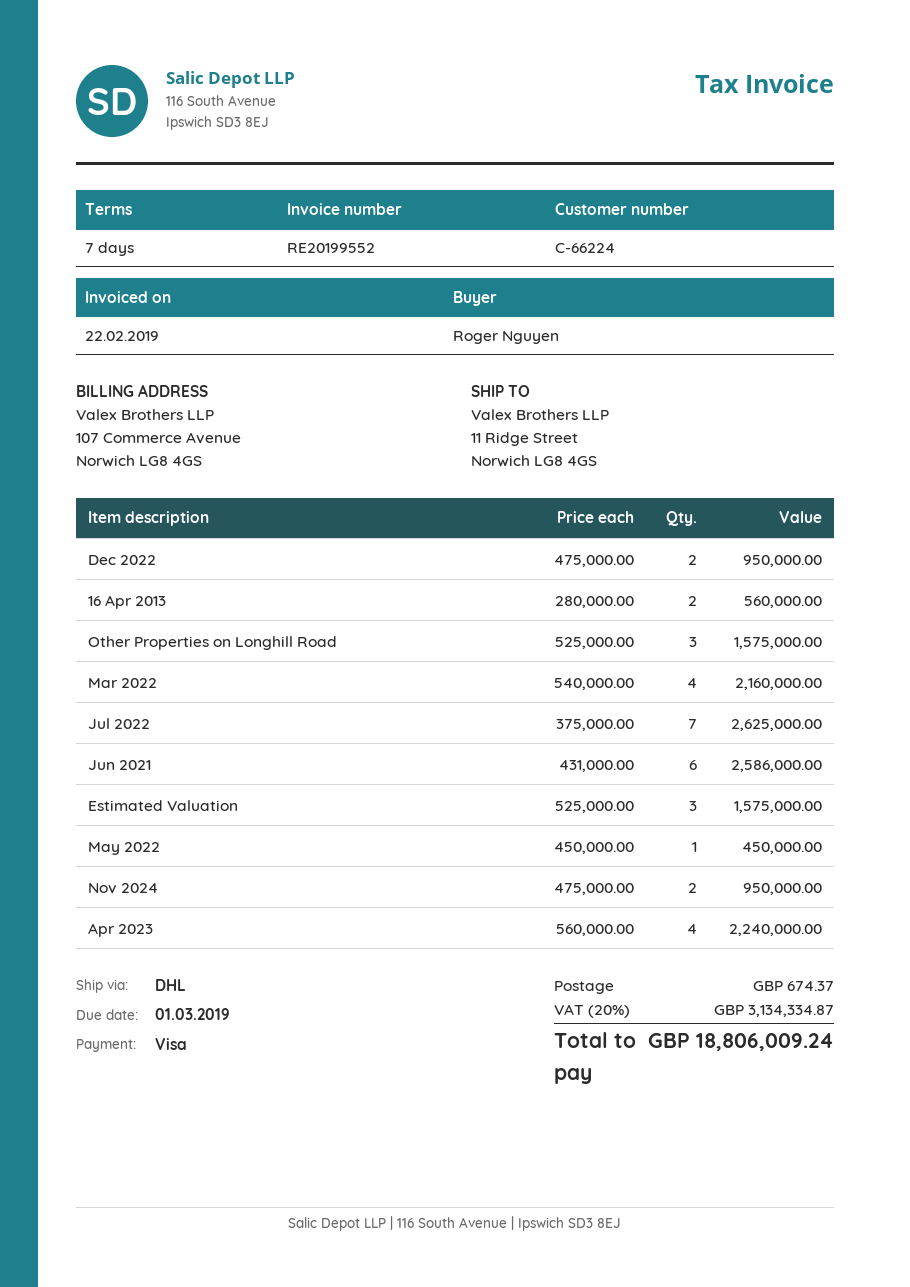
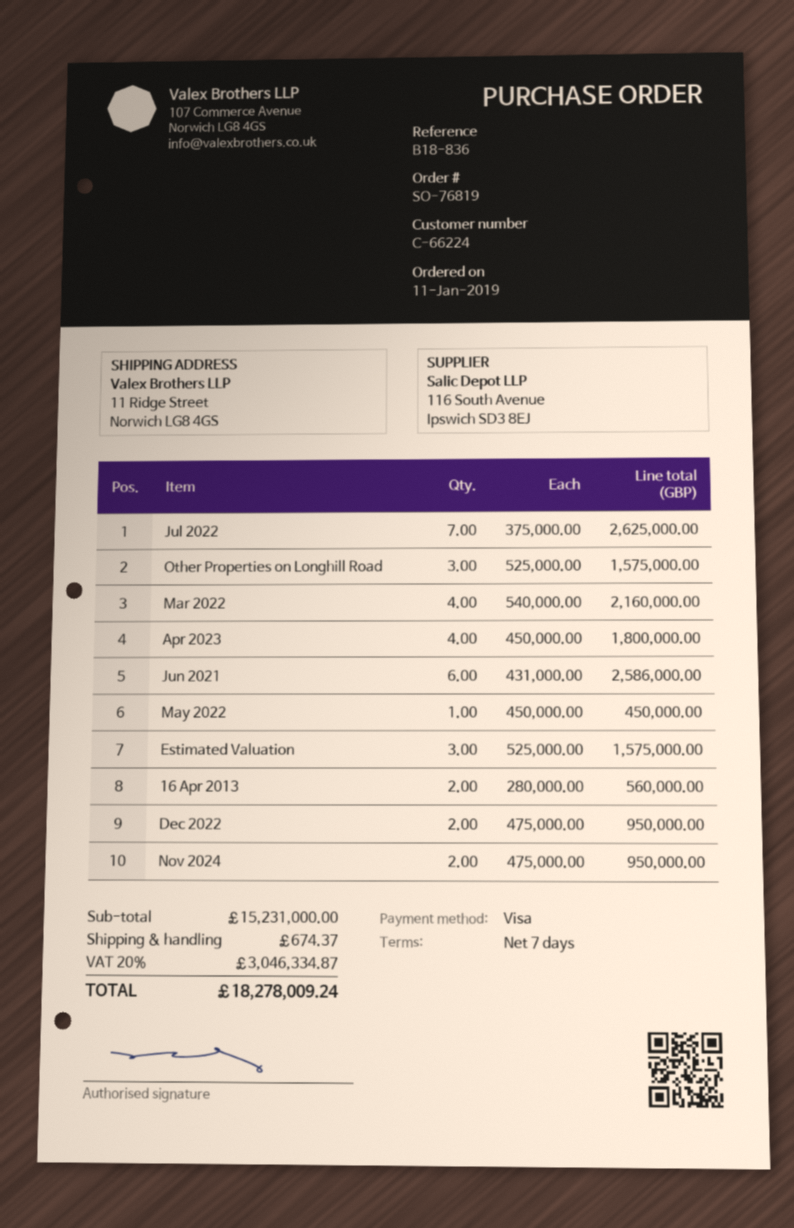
Apr 2023: 4 x 560000.00 = 2240000.00 -> 4 x 450000.00 = 1800000.00
tax: 20% = 3134334.87 -> 20% = 3046334.87
total: 18806009.24 -> 18278009.24

